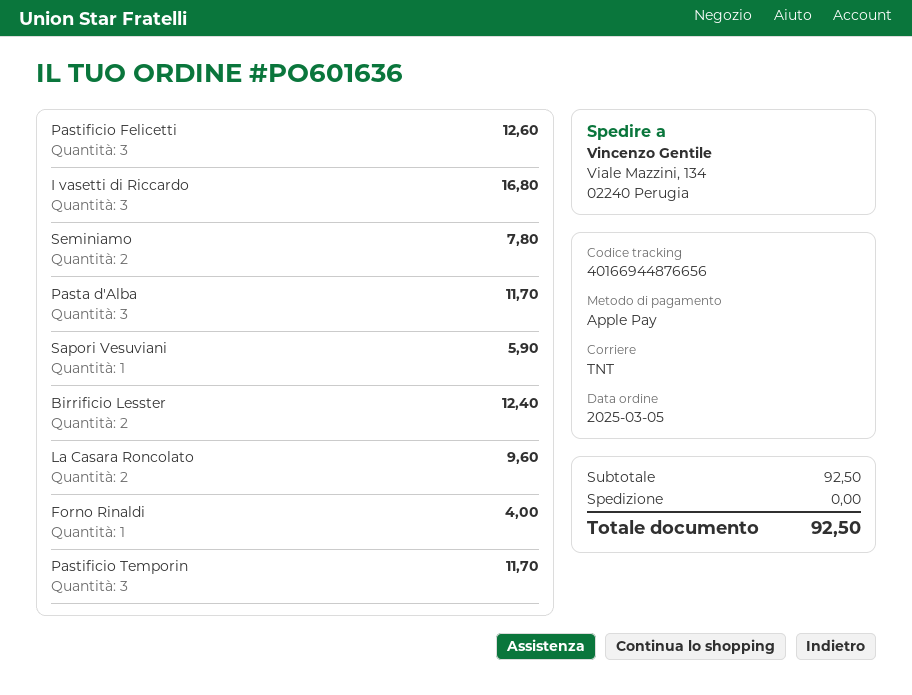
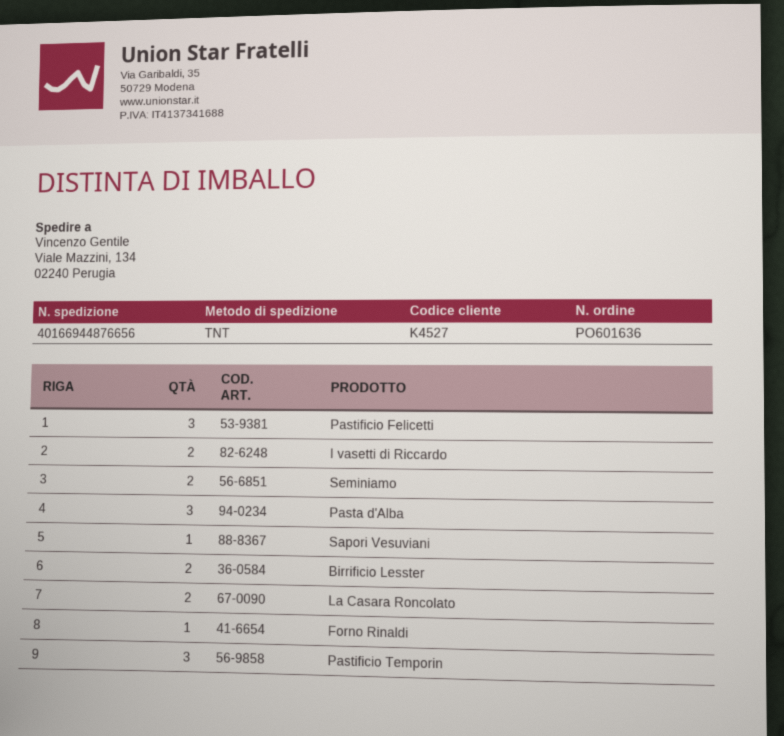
I vasetti di Riccardo: 3 -> 2

